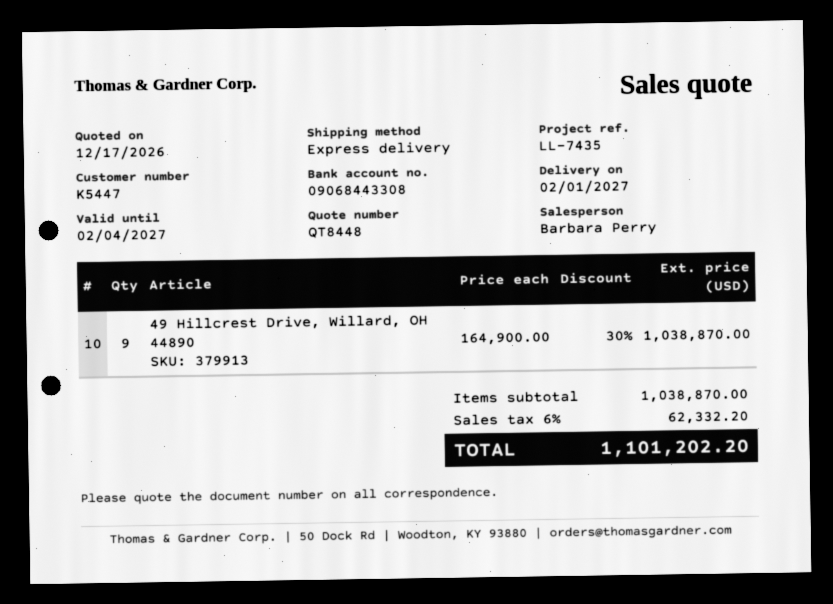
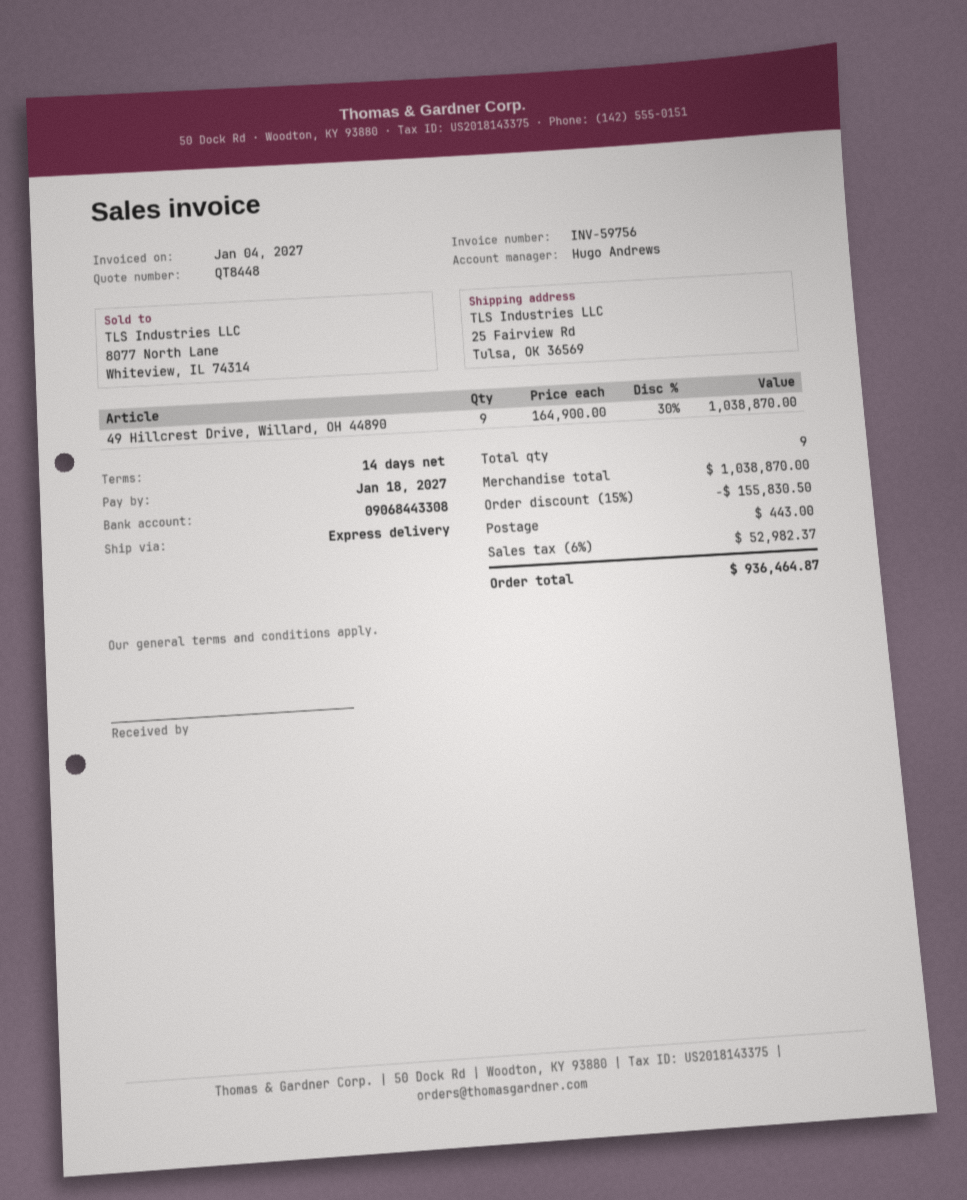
sales rep: Barbara Perry -> Hugo Andrews
discount: none -> 15% = 155830.50
shipping: none -> 443.00
tax: 6% = 62332.20 -> 6% = 52982.37
total: 1101202.20 -> 936464.87

